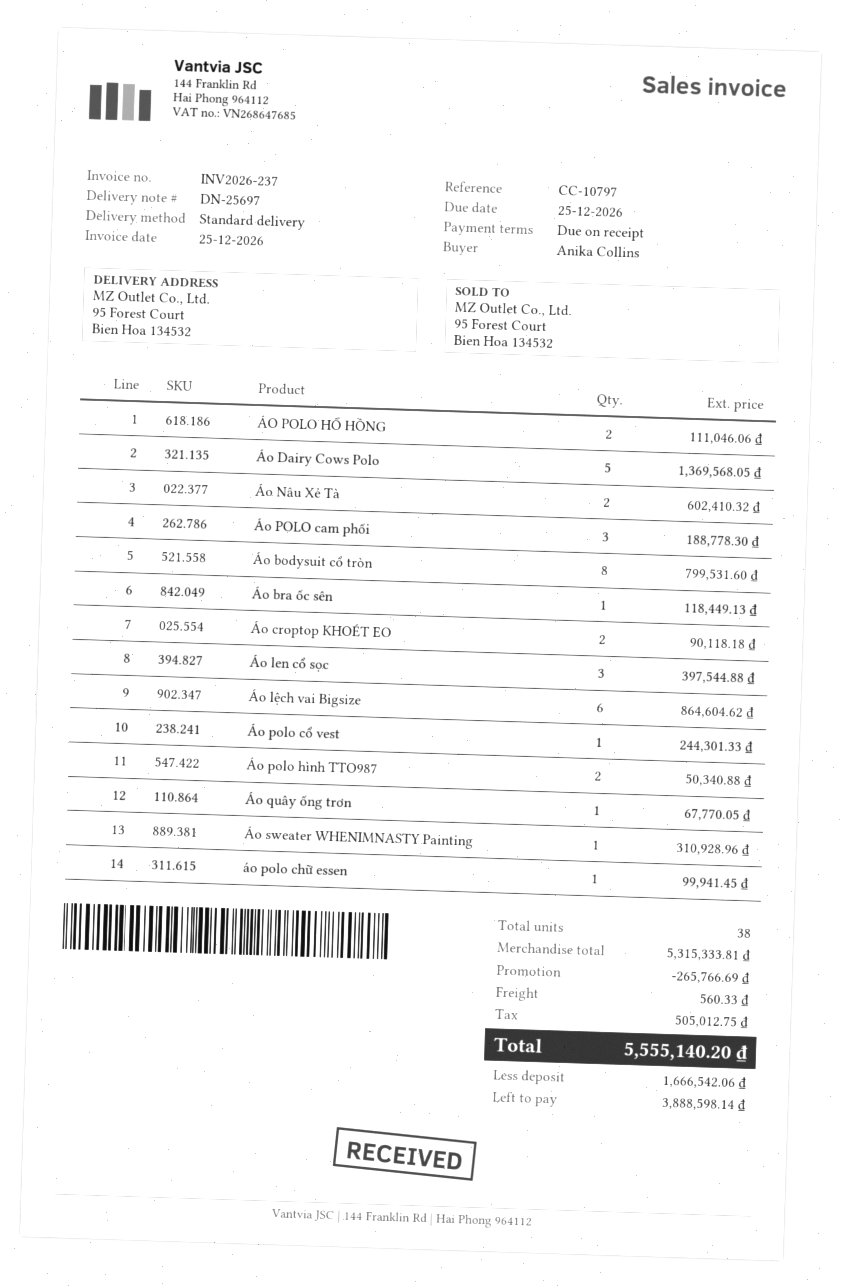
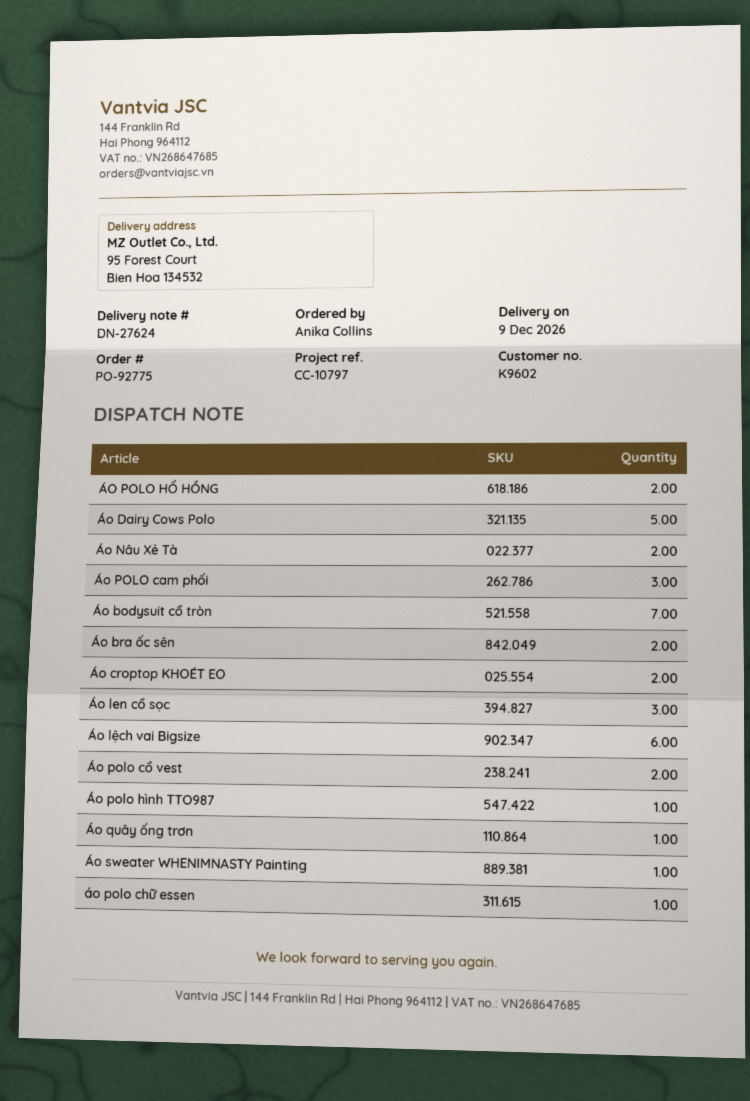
delivery note number: DN-25697 -> DN-27624
Áo bodysuit cổ tròn: 8 -> 7
Áo bra ốc sên: 1 -> 2
Áo polo cổ vest: 1 -> 2
Áo polo hình TTO987: 2 -> 1

